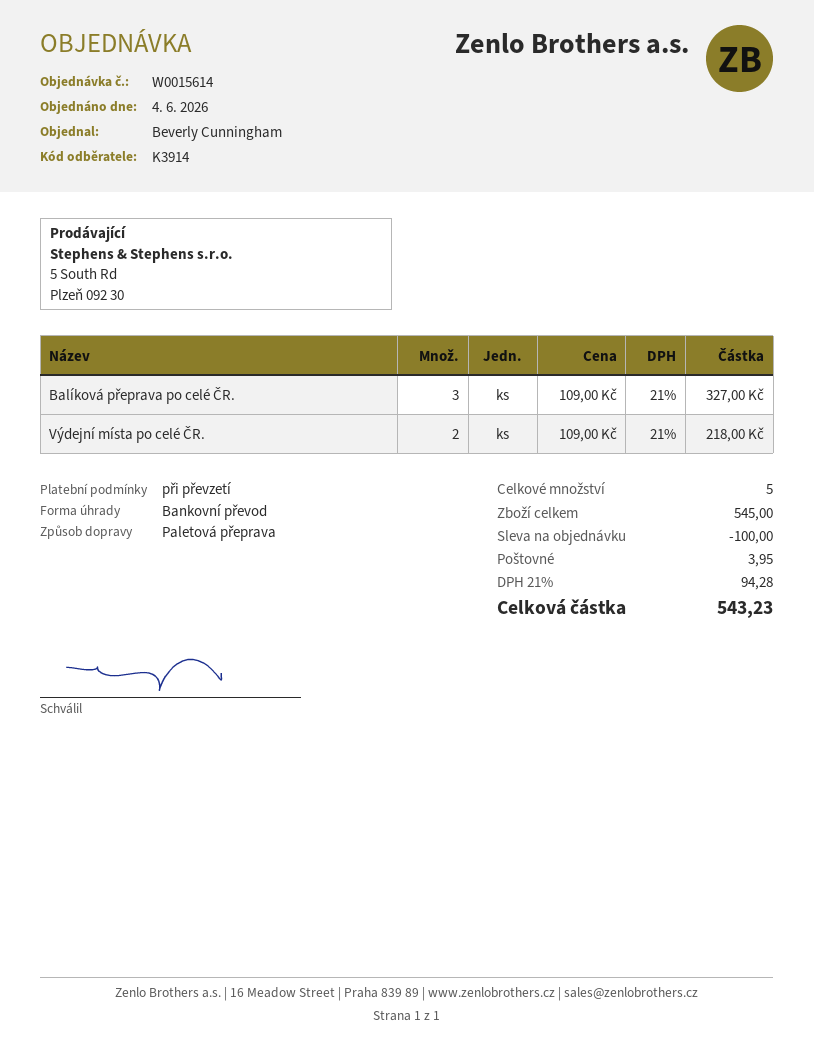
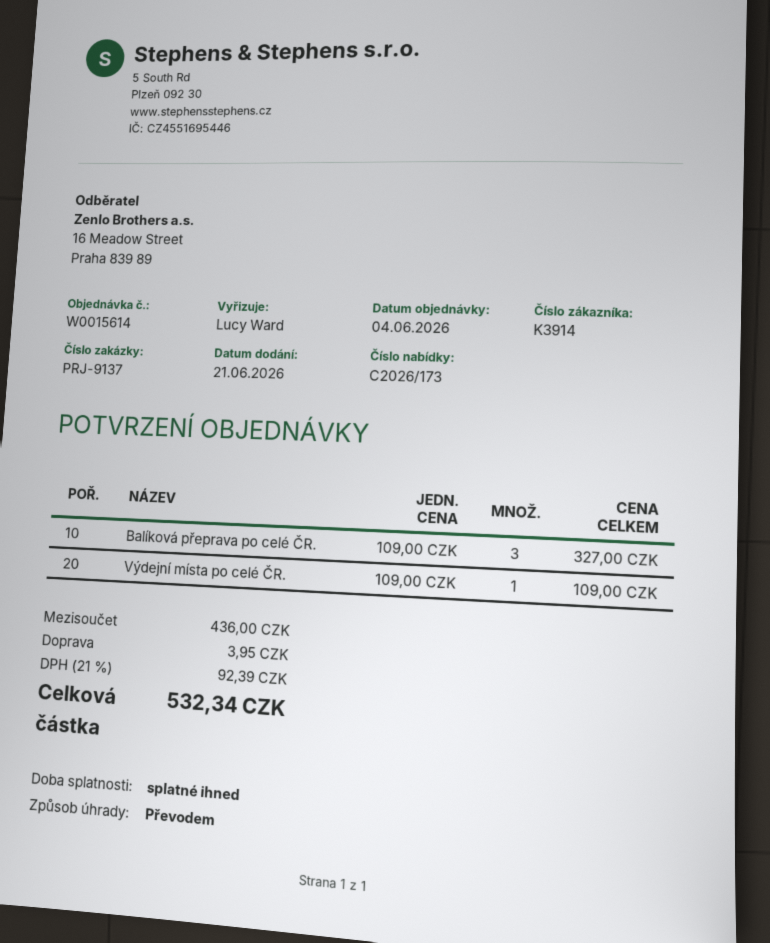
Výdejní místa po celé ČR.: 2 x 109.00 = 218.00 -> 1 x 109.00 = 109.00
subtotal: 545.00 -> 436.00
discount: 100.00 -> none
tax: 21% = 94.28 -> 21% = 92.39
total: 543.23 -> 532.34

